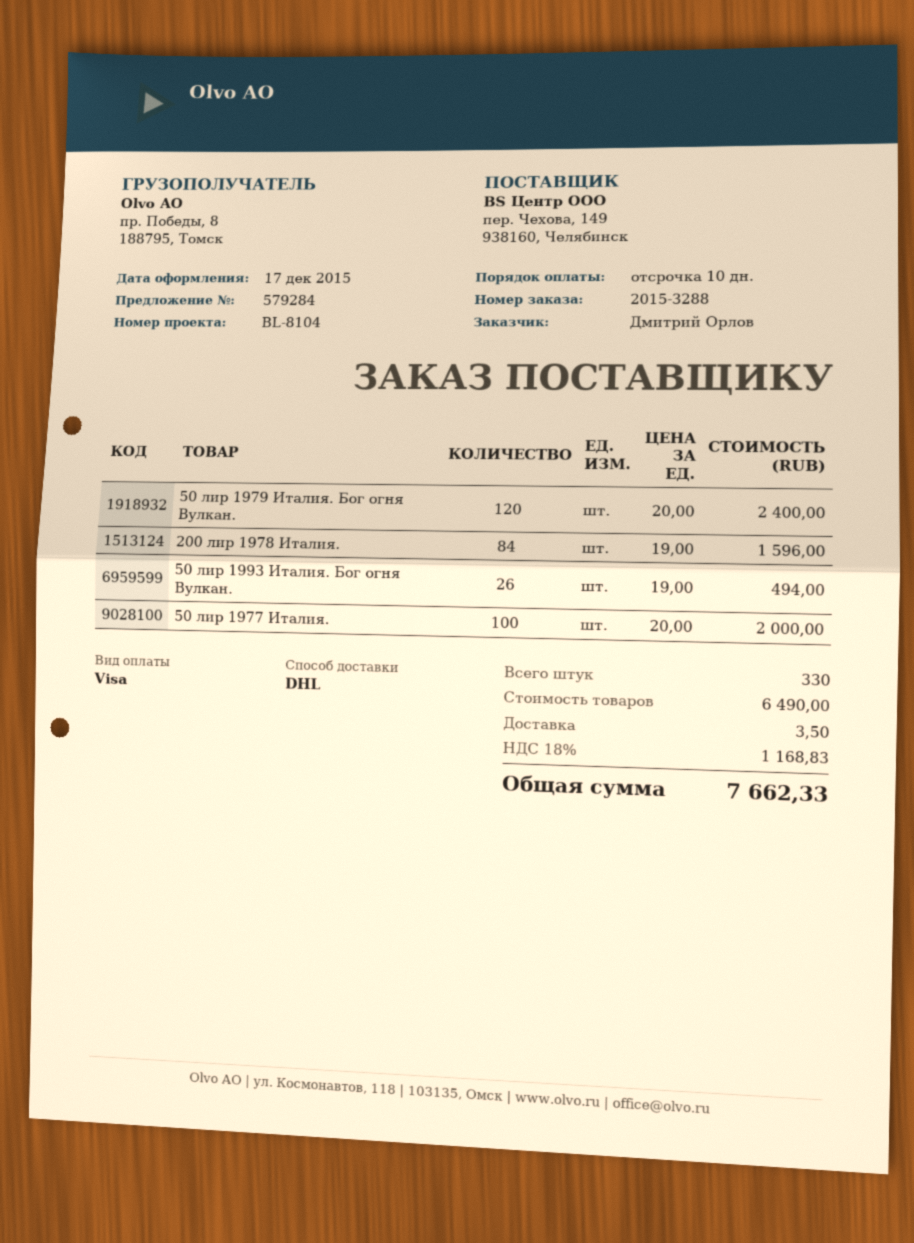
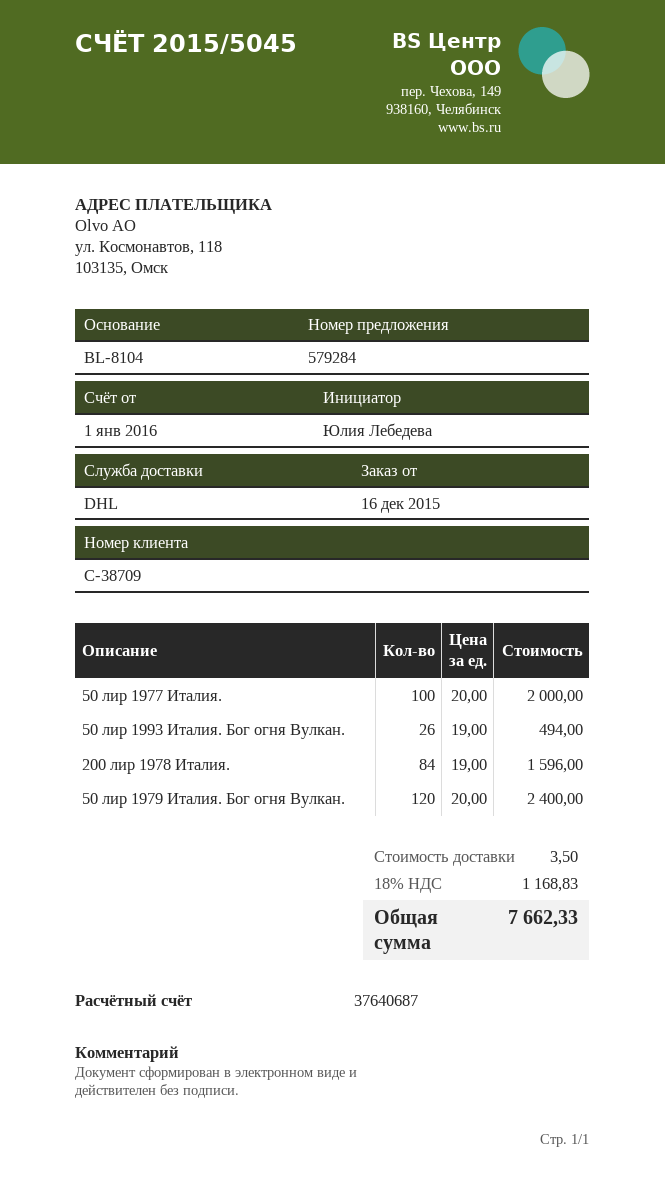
order date: 2015-12-17 -> 2015-12-16
ordered by: Дмитрий Орлов -> Юлия Лебедева

